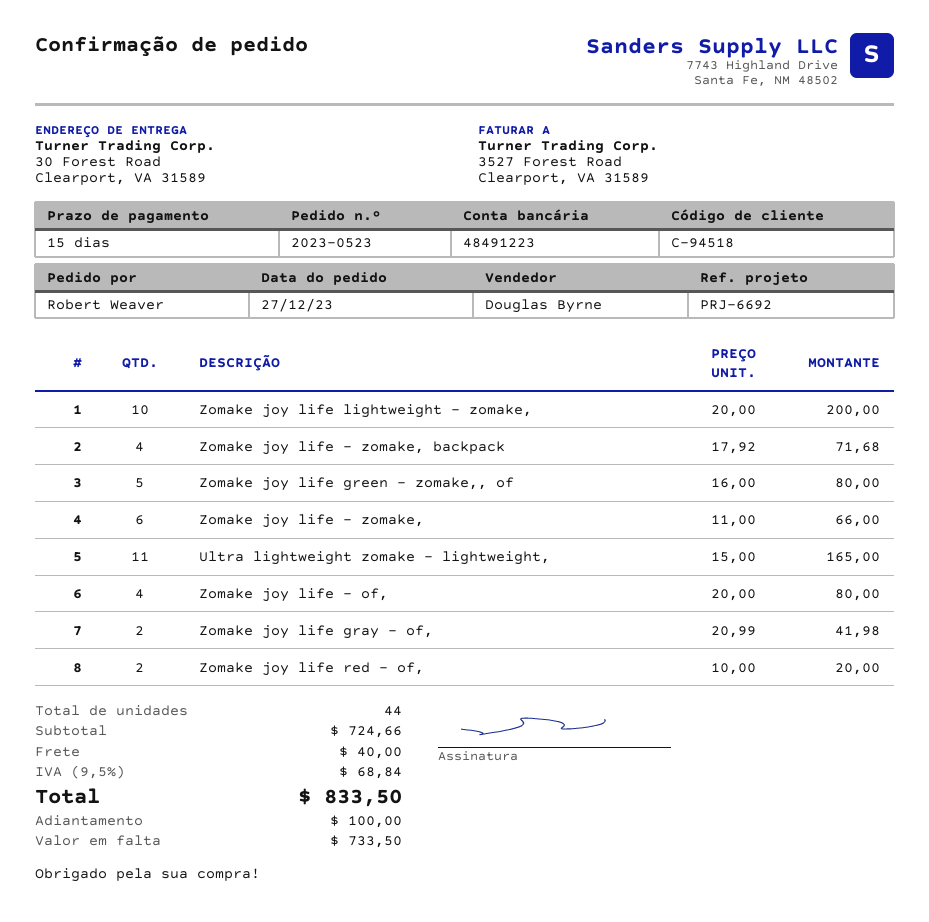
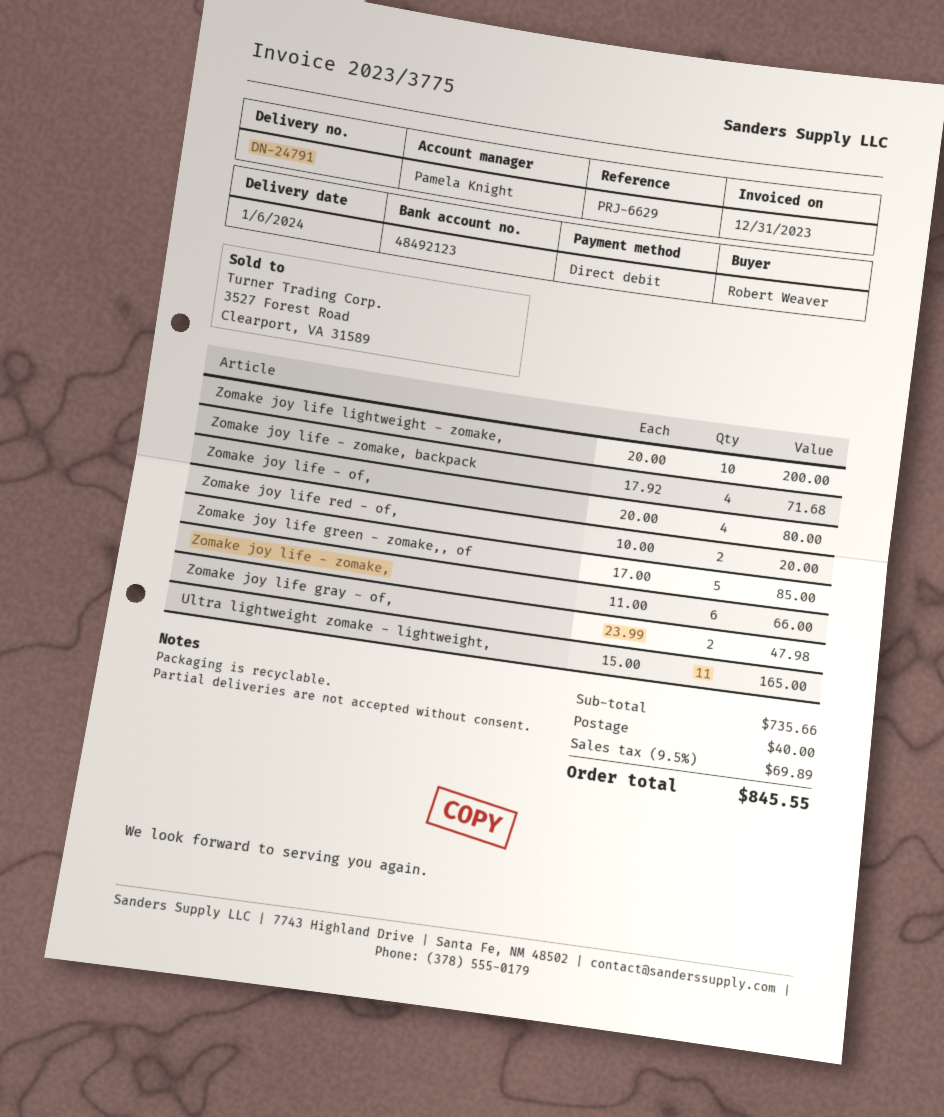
reference: PRJ-6692 -> PRJ-6629
sales rep: Douglas Byrne -> Pamela Knight
bank account: 48491223 -> 48492123
Zomake joy life green - zomake,, of: 5 x 16.00 = 80.00 -> 5 x 17.00 = 85.00
Zomake joy life gray - of,: 2 x 20.99 = 41.98 -> 2 x 23.99 = 47.98
subtotal: 724.66 -> 735.66
tax: 9.5% = 68.84 -> 9.5% = 69.89
total: 833.50 -> 845.55

